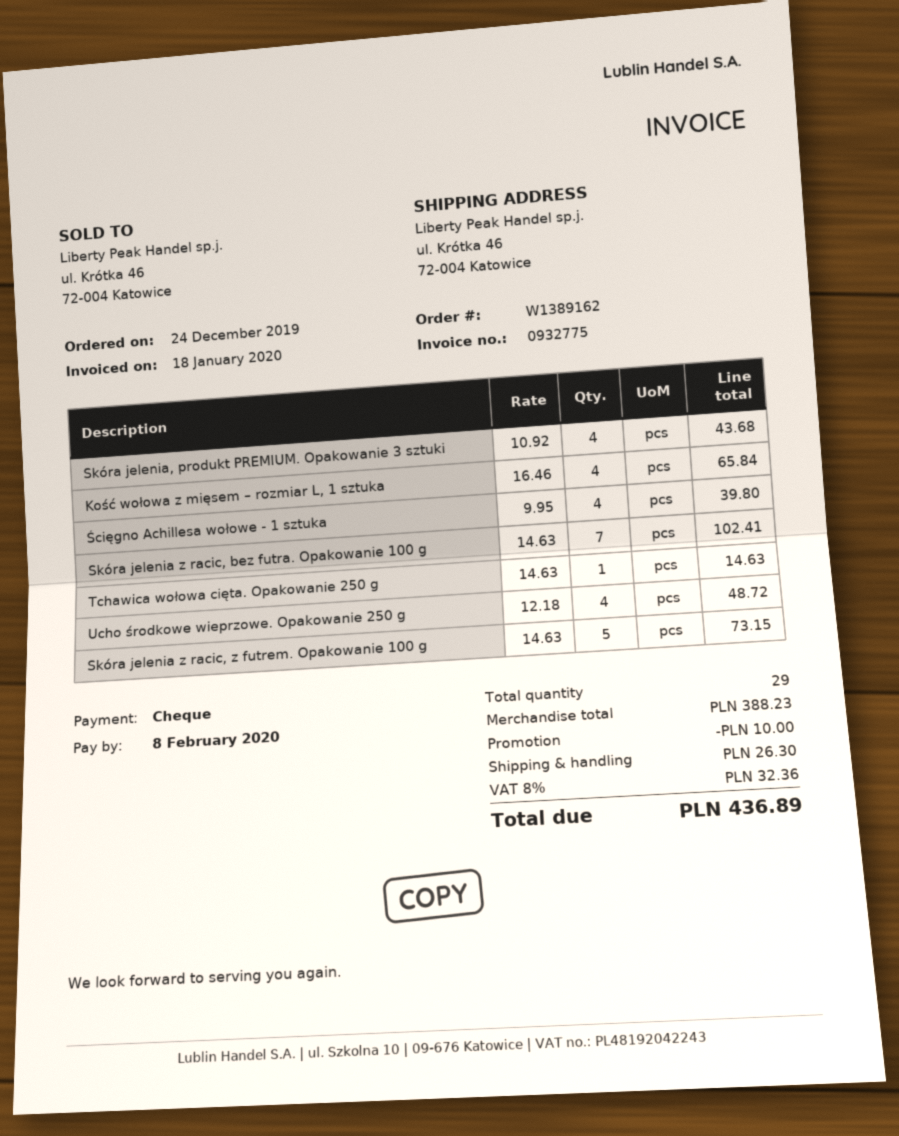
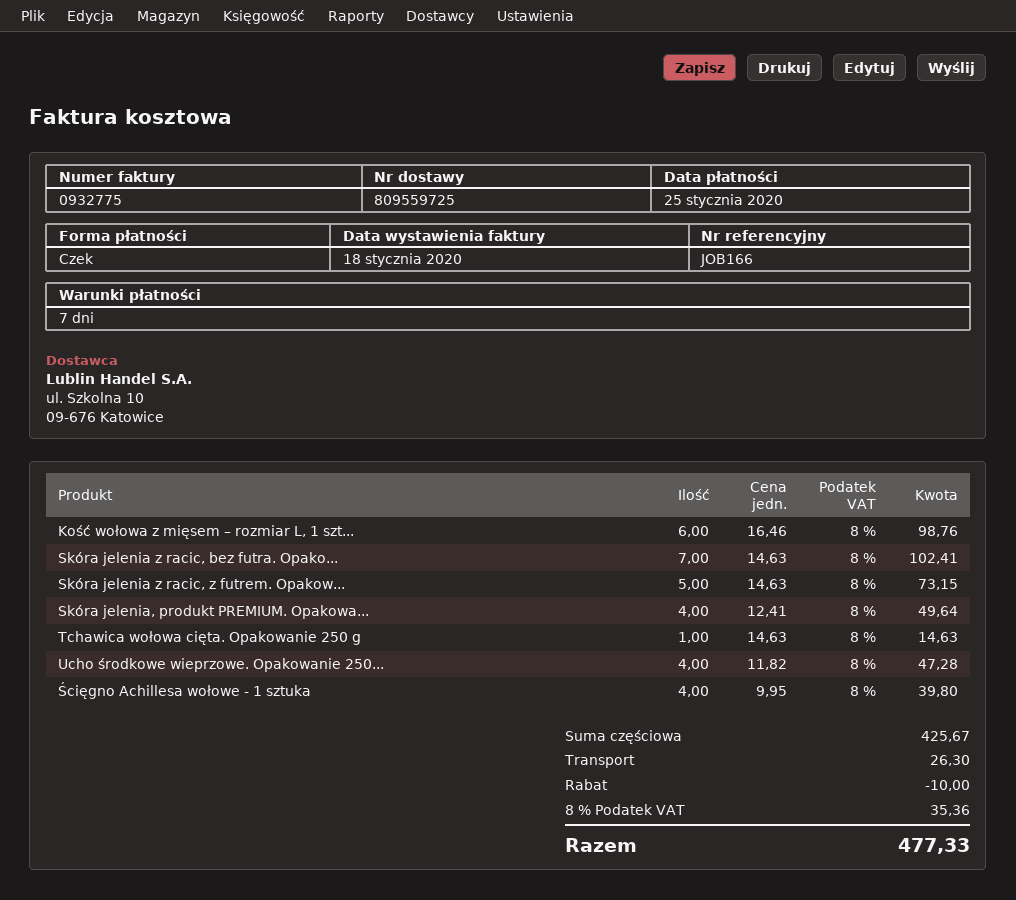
due date: 2020-02-08 -> 2020-01-25
Skóra jelenia, produkt PREMIUM. Opakowanie 3 sztuki: 4 x 10.92 = 43.68 -> 4 x 12.41 = 49.64
Kość wołowa z mięsem – rozmiar L, 1 sztuka: 4 x 16.46 = 65.84 -> 6 x 16.46 = 98.76
Ucho środkowe wieprzowe. Opakowanie 250 g: 4 x 12.18 = 48.72 -> 4 x 11.82 = 47.28
subtotal: 388.23 -> 425.67
tax: 8% = 32.36 -> 8% = 35.36
total: 436.89 -> 477.33

